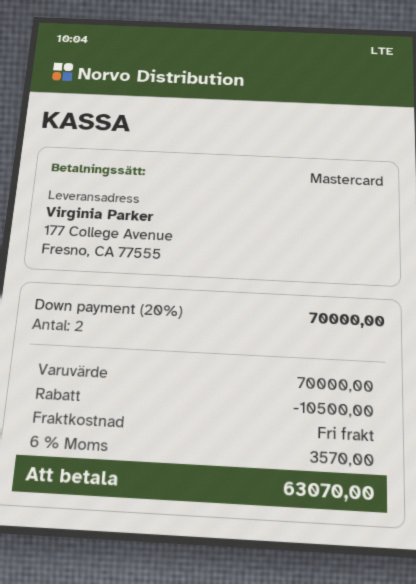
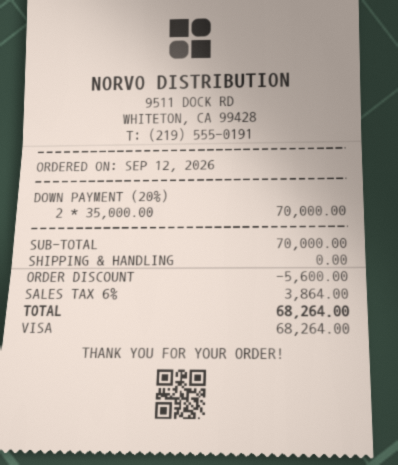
payment method: Mastercard -> Visa
discount: 10500.00 -> 5600.00
tax: 6% = 3570.00 -> 6% = 3864.00
total: 63070.00 -> 68264.00

